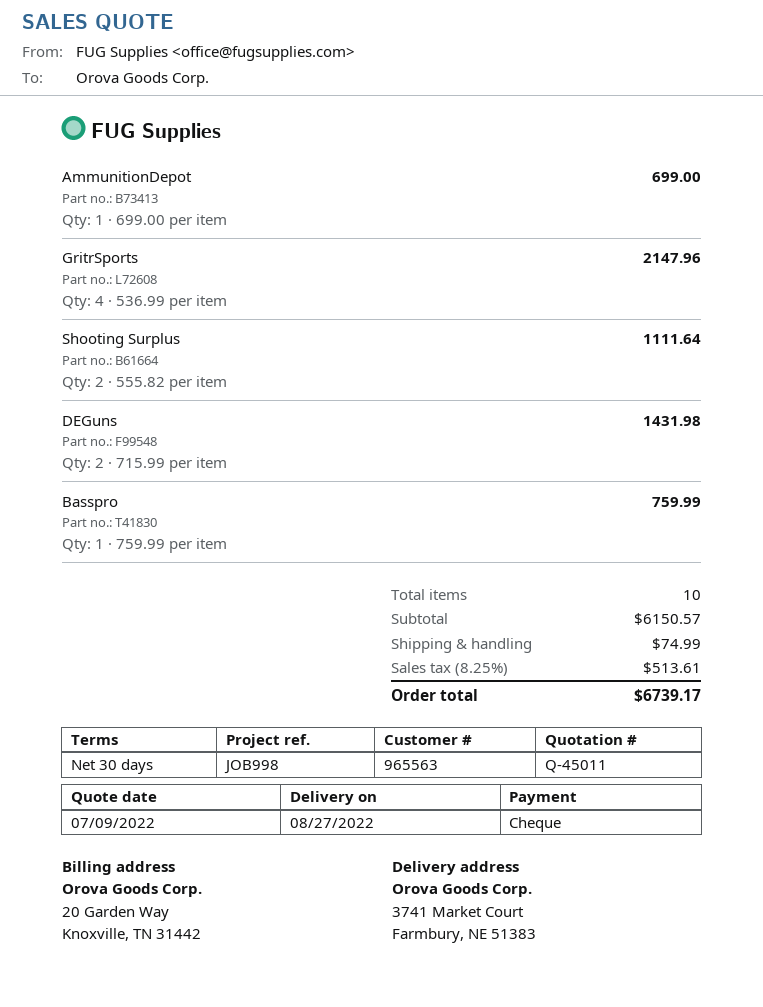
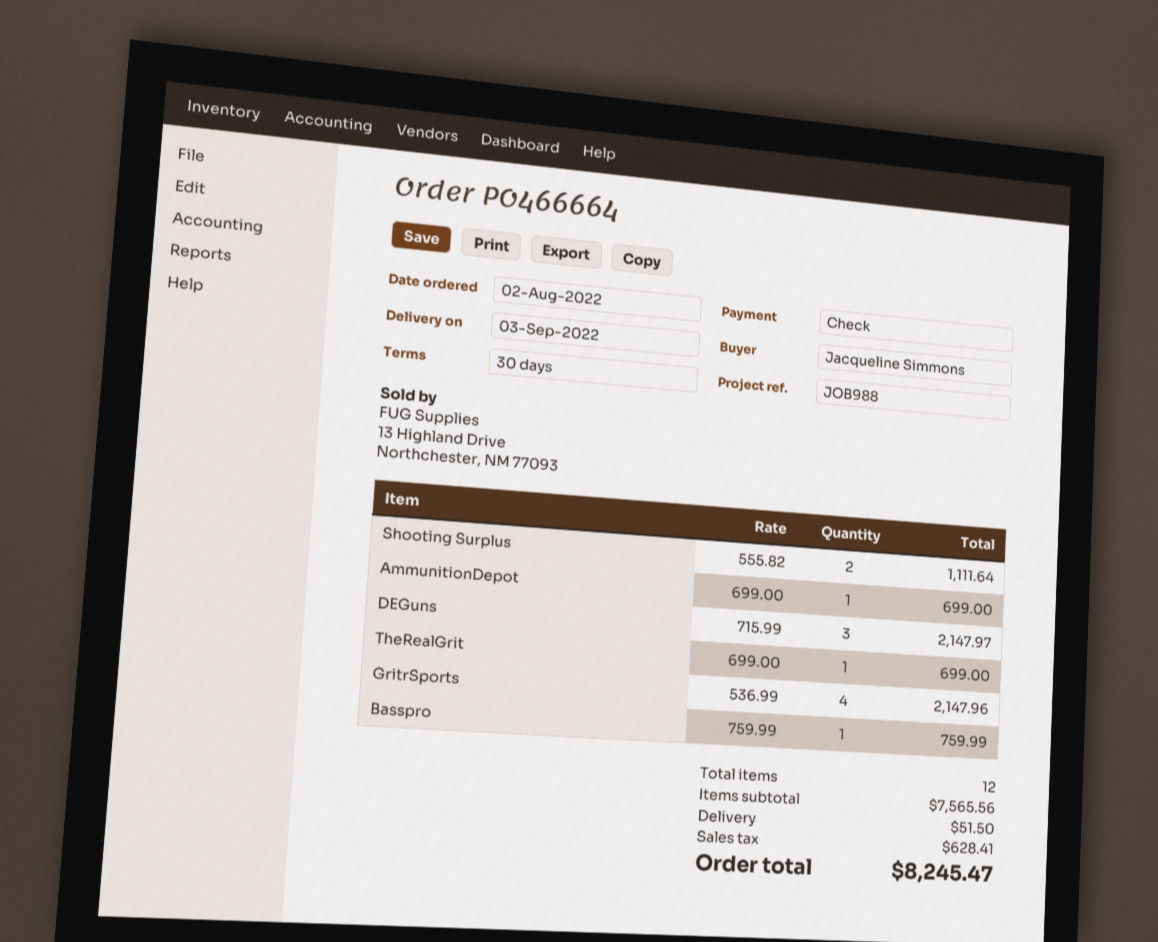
delivery date: 2022-08-27 -> 2022-09-03
reference: JOB998 -> JOB988
DEGuns: 2 x 715.99 = 1431.98 -> 3 x 715.99 = 2147.97
TheRealGrit: none -> 1 x 699.00 = 699.00
total quantity: 10 -> 12
subtotal: 6150.57 -> 7565.56
shipping: 74.99 -> 51.50
tax: 513.61 -> 628.41
total: 6739.17 -> 8245.47

